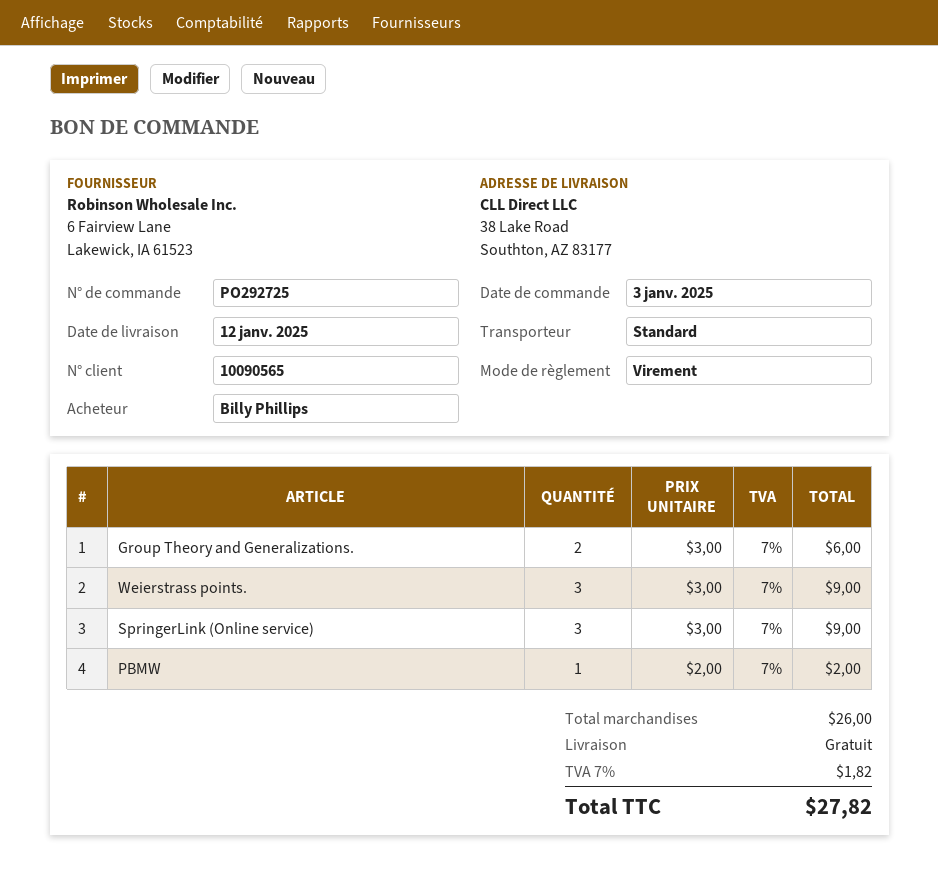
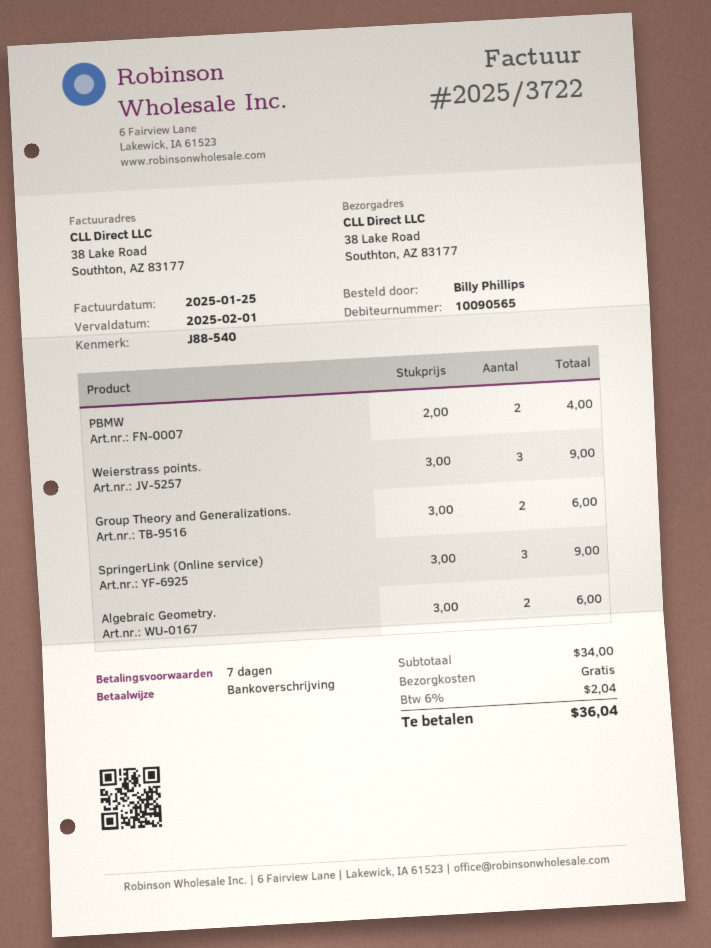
PBMW: 1 x 2.00 = 2.00 -> 2 x 2.00 = 4.00
Algebraic Geometry.: none -> 2 x 3.00 = 6.00
subtotal: 26.00 -> 34.00
tax: 7% = 1.82 -> 6% = 2.04
total: 27.82 -> 36.04

